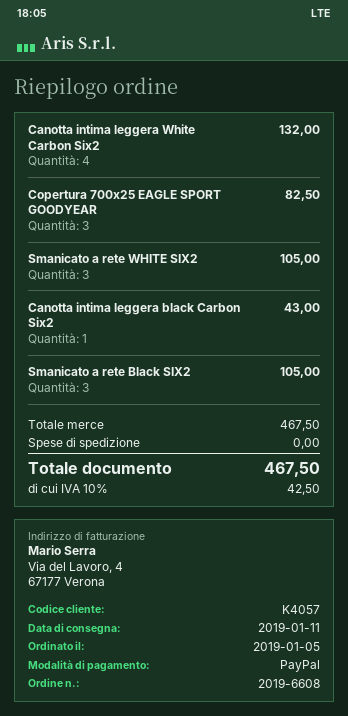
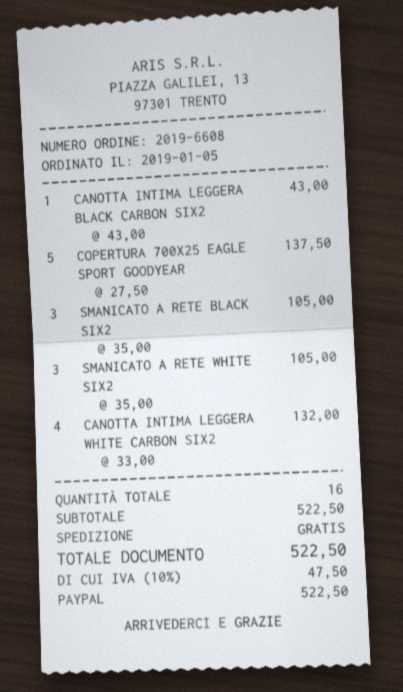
Copertura 700x25 EAGLE SPORT GOODYEAR: 3 for 82.50 -> 5 for 137.50
subtotal: 467.50 -> 522.50
tax: 10% = 42.50 -> 10% = 47.50
total: 467.50 -> 522.50

